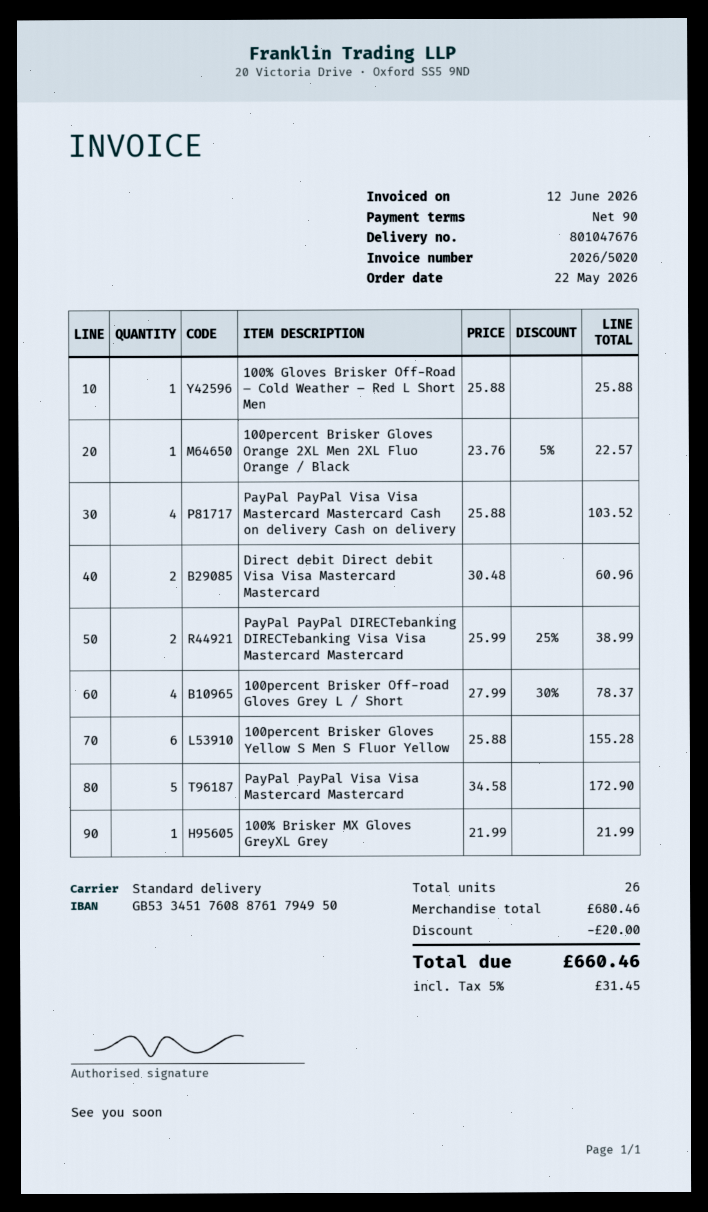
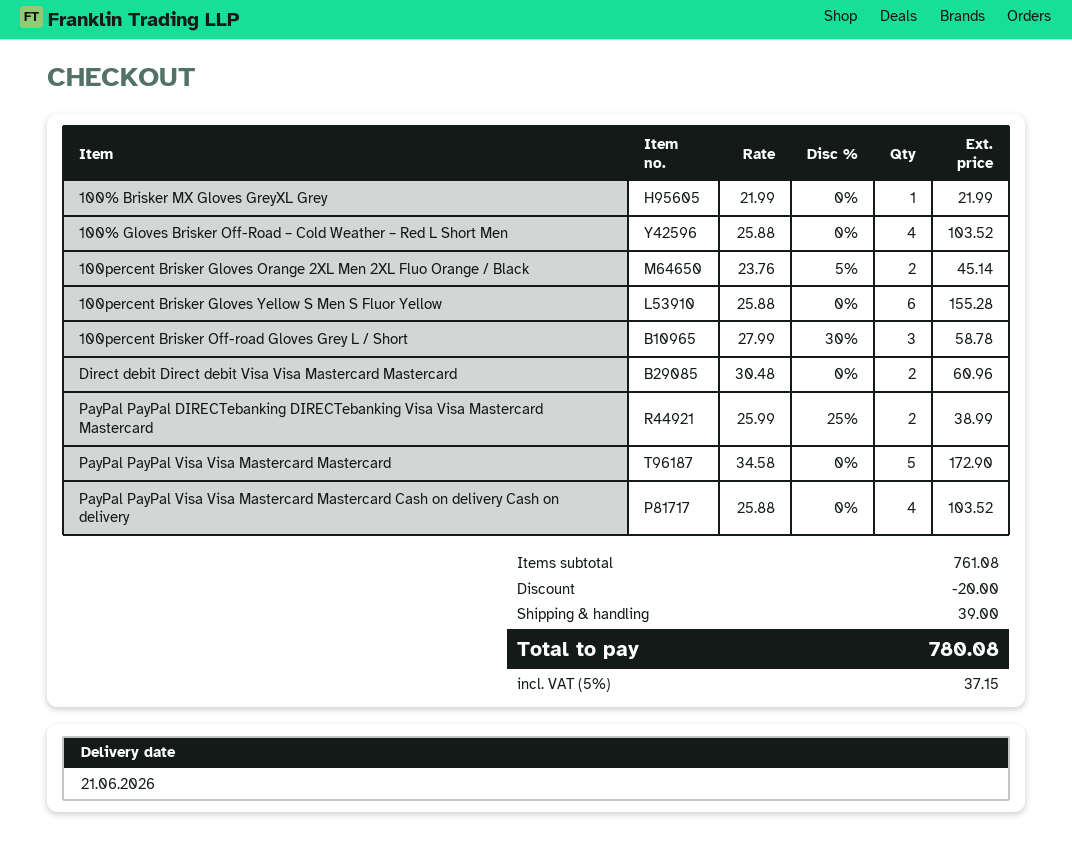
100% Gloves Brisker Off-Road – Cold Weather – Red L Short Men: 1 x 25.88 = 25.88 -> 4 x 25.88 = 103.52
100percent Brisker Gloves Orange 2XL Men 2XL Fluo Orange / Black: 1 x 23.76 - 5% = 22.57 -> 2 x 23.76 - 5% = 45.14
100percent Brisker Off-road Gloves Grey L / Short: 4 x 27.99 - 30% = 78.37 -> 3 x 27.99 - 30% = 58.78
subtotal: 680.46 -> 761.08
shipping: none -> 39.00
tax: 5% = 31.45 -> 5% = 37.15
total: 660.46 -> 780.08

